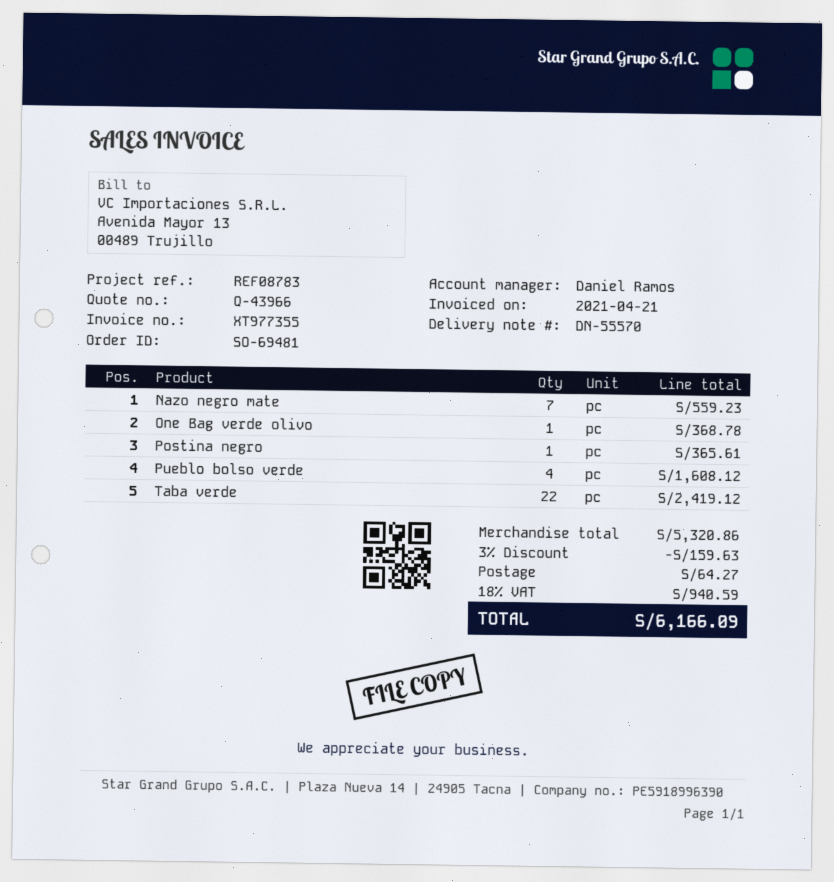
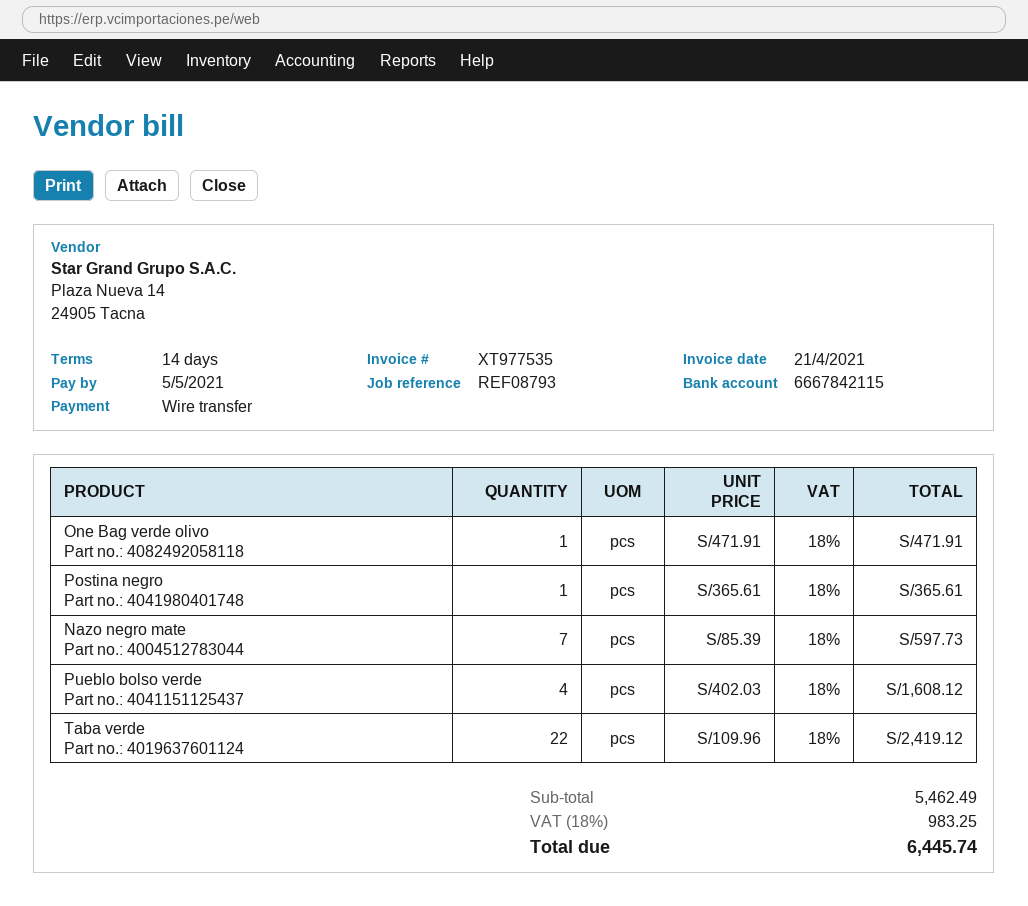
invoice number: XT977355 -> XT977535
reference: REF08783 -> REF08793
Nazo negro mate: 7 for 559.23 -> 7 for 597.73
One Bag verde olivo: 1 for 368.78 -> 1 for 471.91
subtotal: 5320.86 -> 5462.49
discount: 3% = 159.63 -> none
shipping: 64.27 -> none
tax: 18% = 940.59 -> 18% = 983.25
total: 6166.09 -> 6445.74

